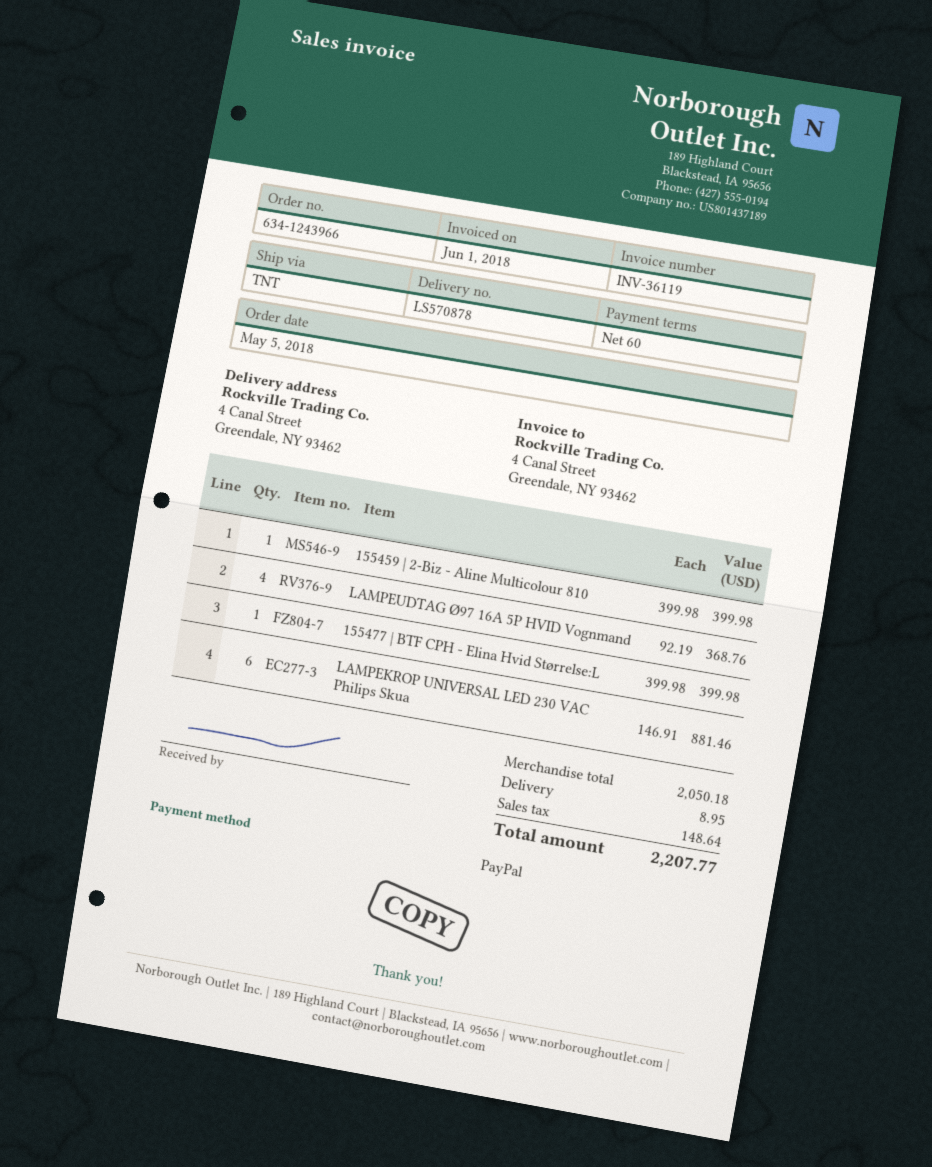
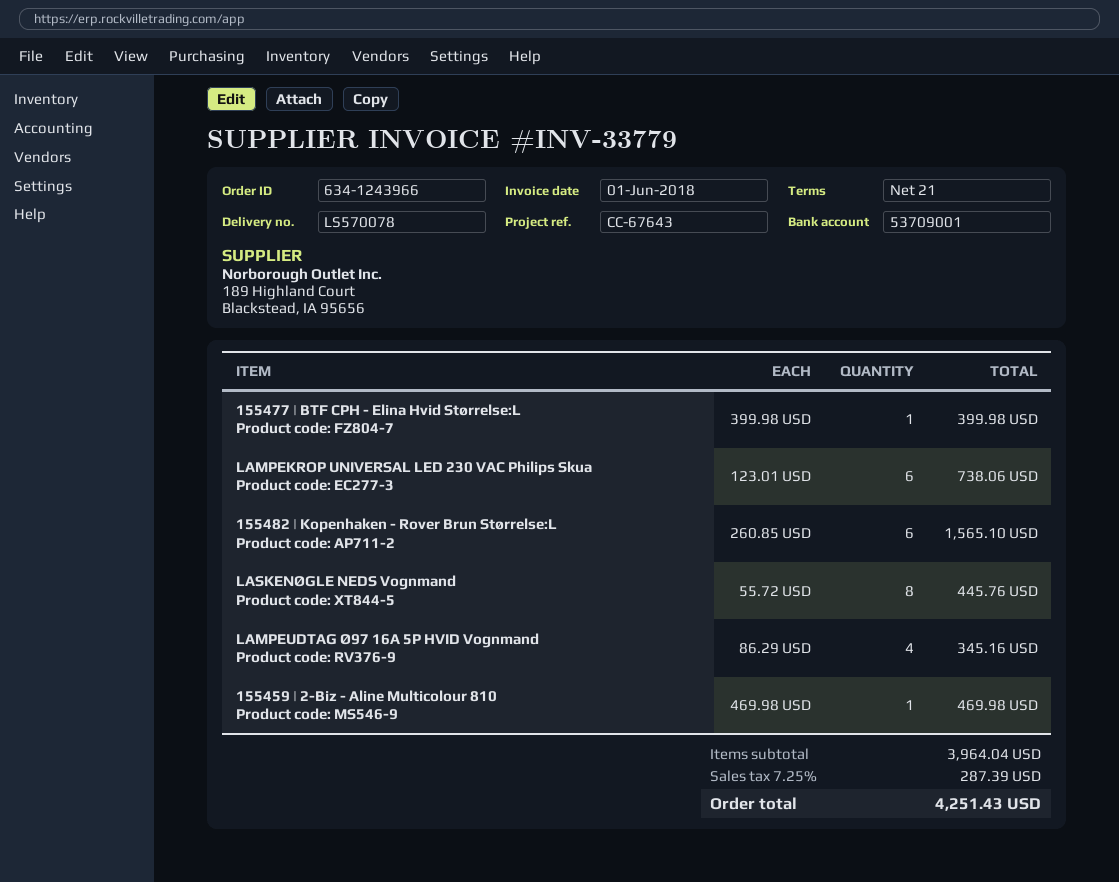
delivery note number: LS570878 -> LS570078
invoice number: INV-36119 -> INV-33779
payment terms: 60 days -> 21 days
155459 | 2-Biz - Aline Multicolour 810: 1 x 399.98 = 399.98 -> 1 x 469.98 = 469.98
LAMPEUDTAG Ø97 16A 5P HVID Vognmand: 4 x 92.19 = 368.76 -> 4 x 86.29 = 345.16
LAMPEKROP UNIVERSAL LED 230 VAC Philips Skua: 6 x 146.91 = 881.46 -> 6 x 123.01 = 738.06
155482 | Kopenhaken - Rover Brun Størrelse:L: none -> 6 x 260.85 = 1565.10
LASKENØGLE NEDS Vognmand: none -> 8 x 55.72 = 445.76
subtotal: 2050.18 -> 3964.04
shipping: 8.95 -> none
tax: 148.64 -> 287.39
total: 2207.77 -> 4251.43

